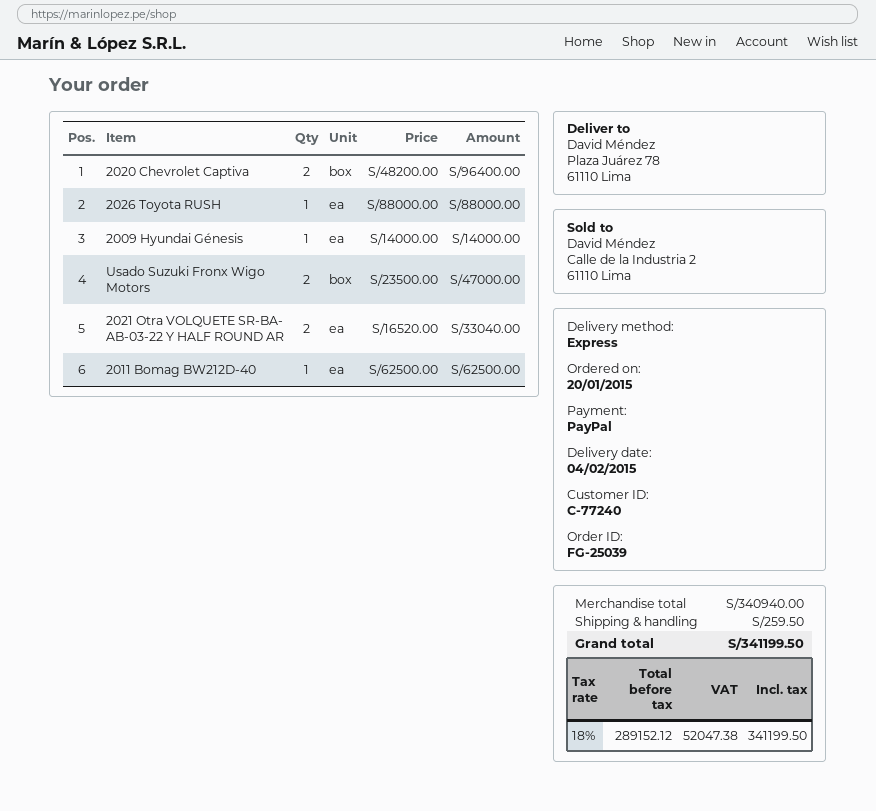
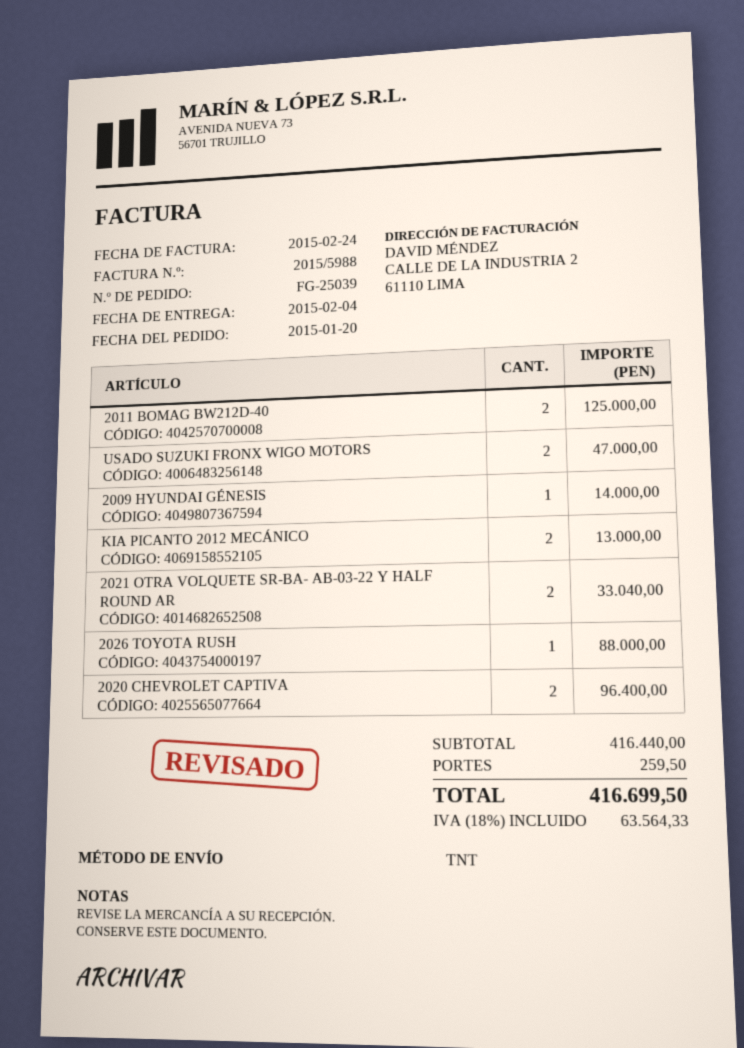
shipping method: express -> TNT
2011 Bomag BW212D-40: 1 for 62500.00 -> 2 for 125000.00
KIA PICANTO 2012 MECÁNICO: none -> 2 for 13000.00
subtotal: 340940.00 -> 416440.00
tax: 18% = 52047.38 -> 18% = 63564.33
total: 341199.50 -> 416699.50

